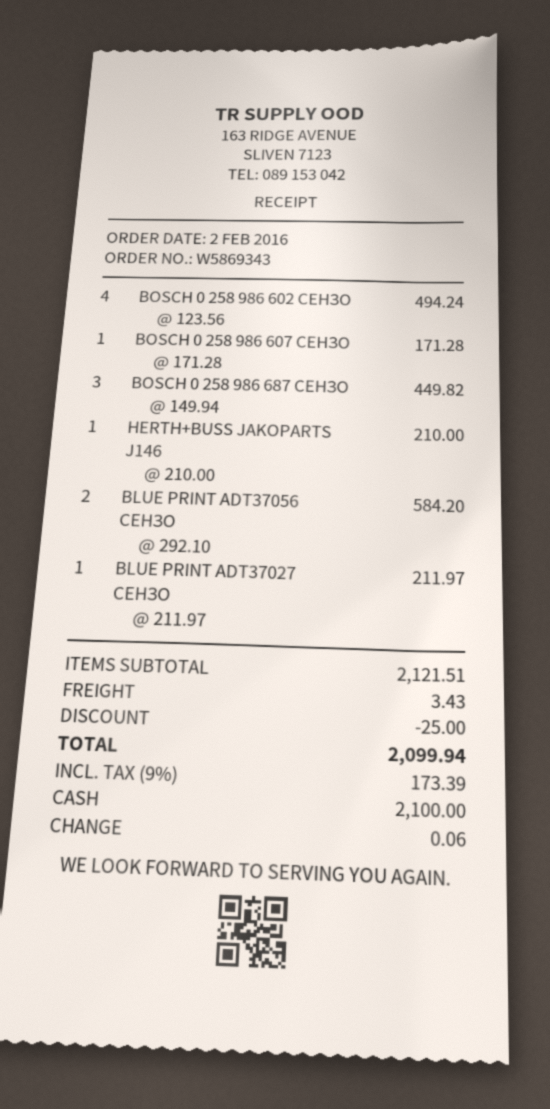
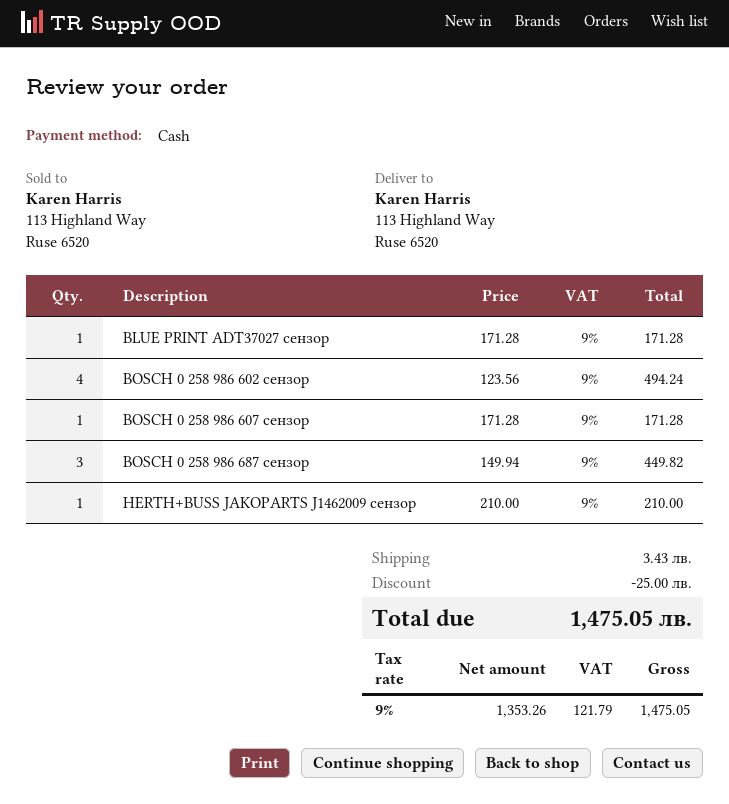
BLUE PRINT ADT37056 СЕНЗО: 2 x 292.10 = 584.20 -> none
BLUE PRINT ADT37027 СЕНЗО: 1 x 211.97 = 211.97 -> 1 x 171.28 = 171.28
tax: 9% = 173.39 -> 9% = 121.79
total: 2099.94 -> 1475.05

